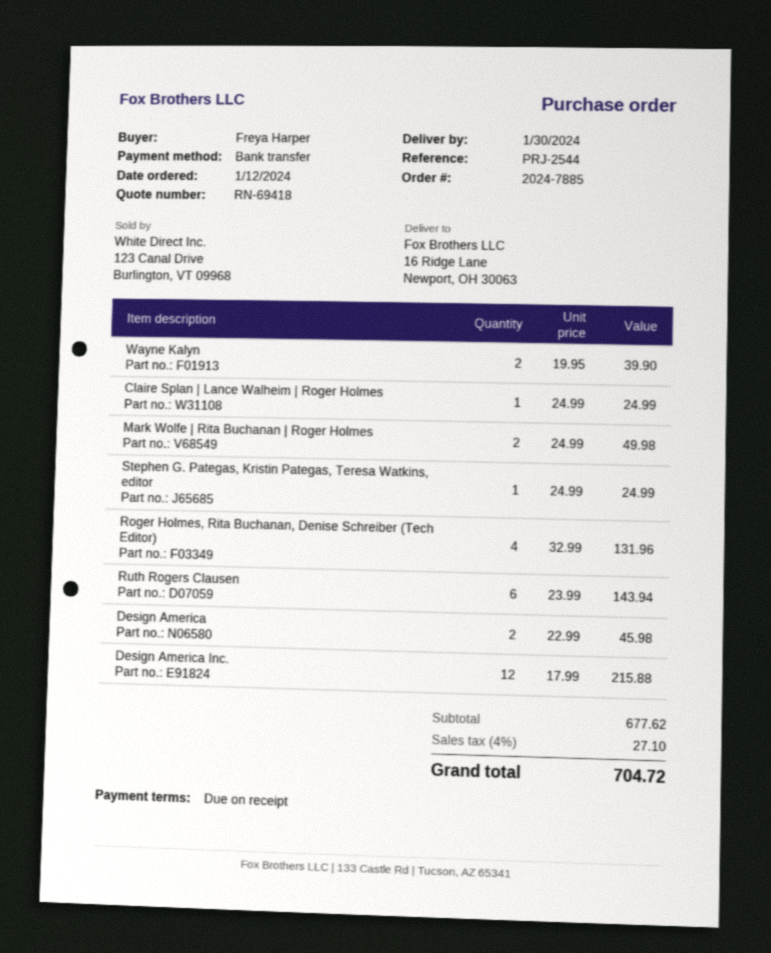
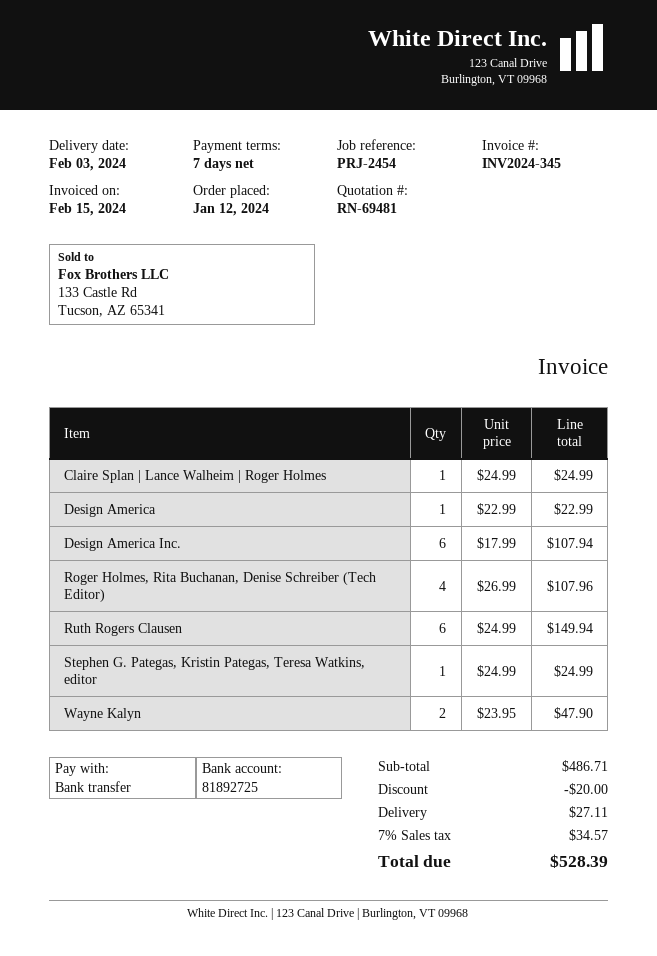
quote number: RN-69418 -> RN-69481
delivery date: 2024-01-30 -> 2024-02-03
payment terms: on receipt -> 7 days
reference: PRJ-2544 -> PRJ-2454
Wayne Kalyn: 2 x 19.95 = 39.90 -> 2 x 23.95 = 47.90
Mark Wolfe | Rita Buchanan | Roger Holmes: 2 x 24.99 = 49.98 -> none
Roger Holmes, Rita Buchanan, Denise Schreiber (Tech Editor): 4 x 32.99 = 131.96 -> 4 x 26.99 = 107.96
Ruth Rogers Clausen: 6 x 23.99 = 143.94 -> 6 x 24.99 = 149.94
Design America: 2 x 22.99 = 45.98 -> 1 x 22.99 = 22.99
Design America Inc.: 12 x 17.99 = 215.88 -> 6 x 17.99 = 107.94
subtotal: 677.62 -> 486.71
discount: none -> 20.00
shipping: none -> 27.11
tax: 4% = 27.10 -> 7% = 34.57
total: 704.72 -> 528.39

